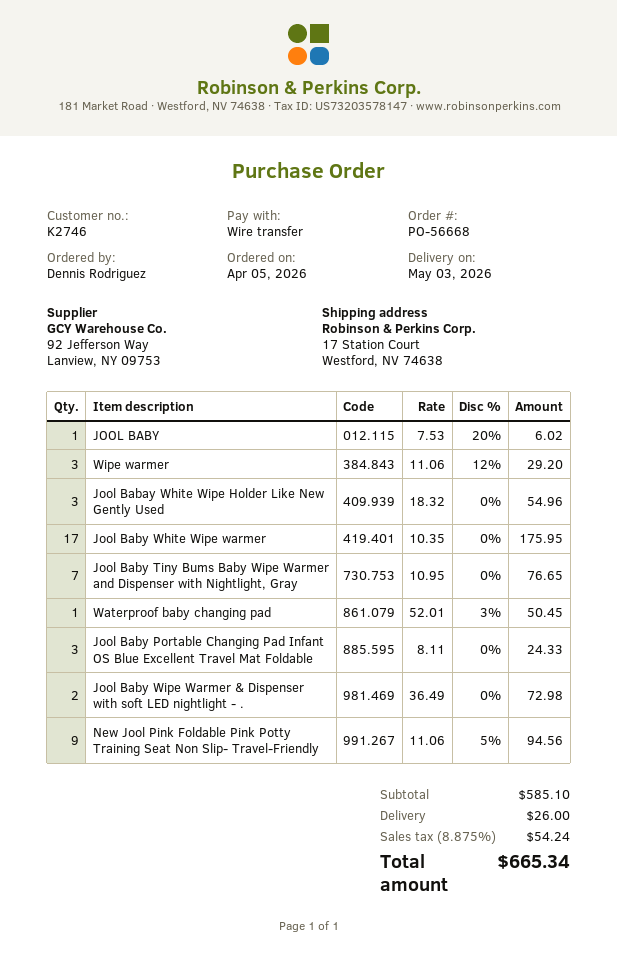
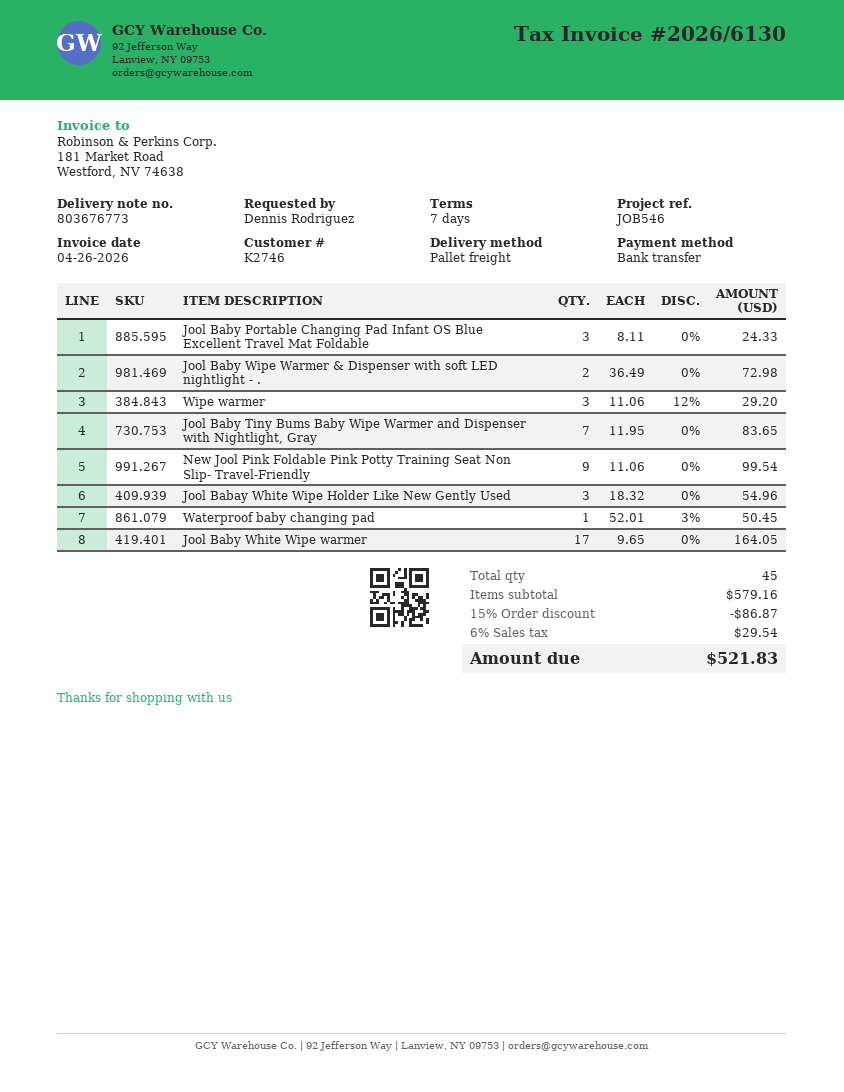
JOOL BABY: 1 x 7.53 - 20% = 6.02 -> none
Jool Baby White Wipe warmer: 17 x 10.35 = 175.95 -> 17 x 9.65 = 164.05
Jool Baby Tiny Bums Baby Wipe Warmer and Dispenser with Nightlight, Gray: 7 x 10.95 = 76.65 -> 7 x 11.95 = 83.65
New Jool Pink Foldable Pink Potty Training Seat Non Slip- Travel-Friendly: 9 x 11.06 - 5% = 94.56 -> 9 x 11.06 = 99.54
subtotal: 585.10 -> 579.16
discount: none -> 15% = 86.87
shipping: 26.00 -> none
tax: 8.875% = 54.24 -> 6% = 29.54
total: 665.34 -> 521.83

